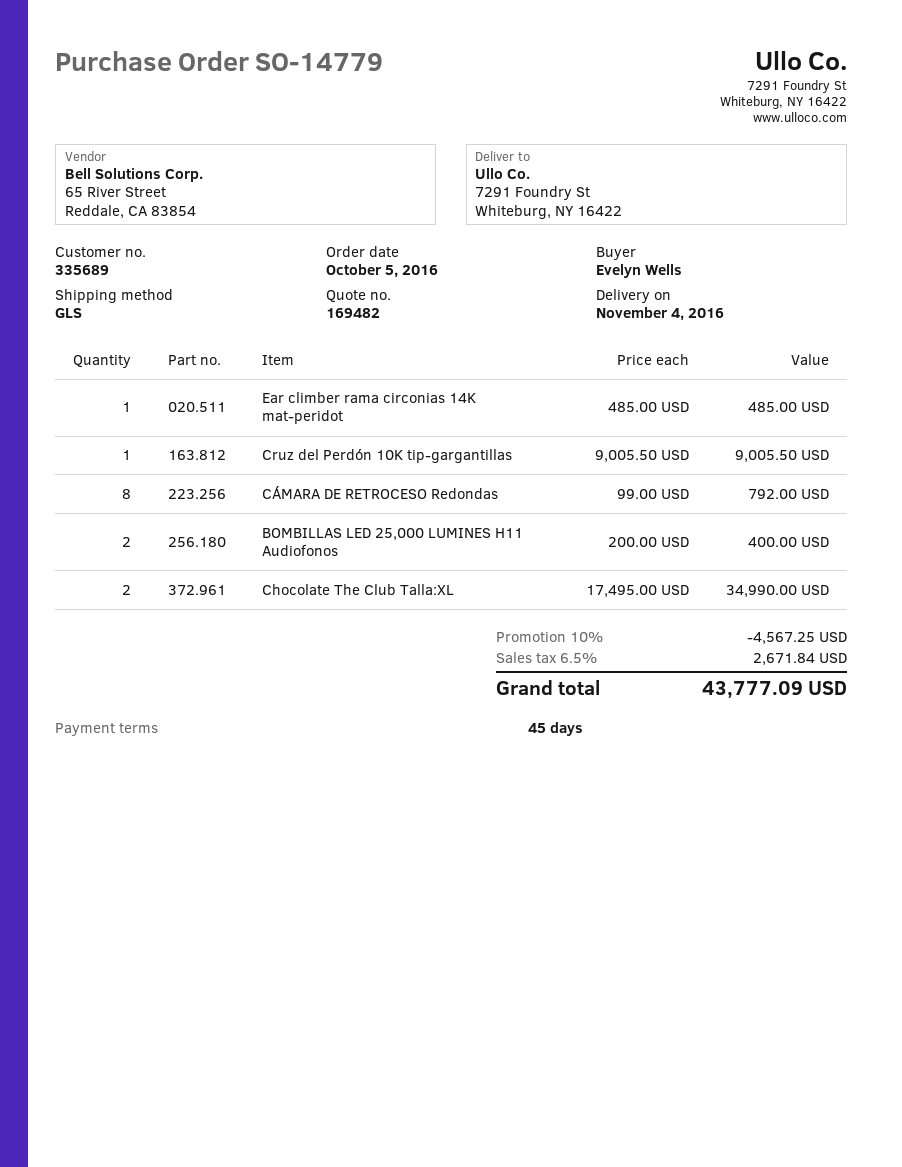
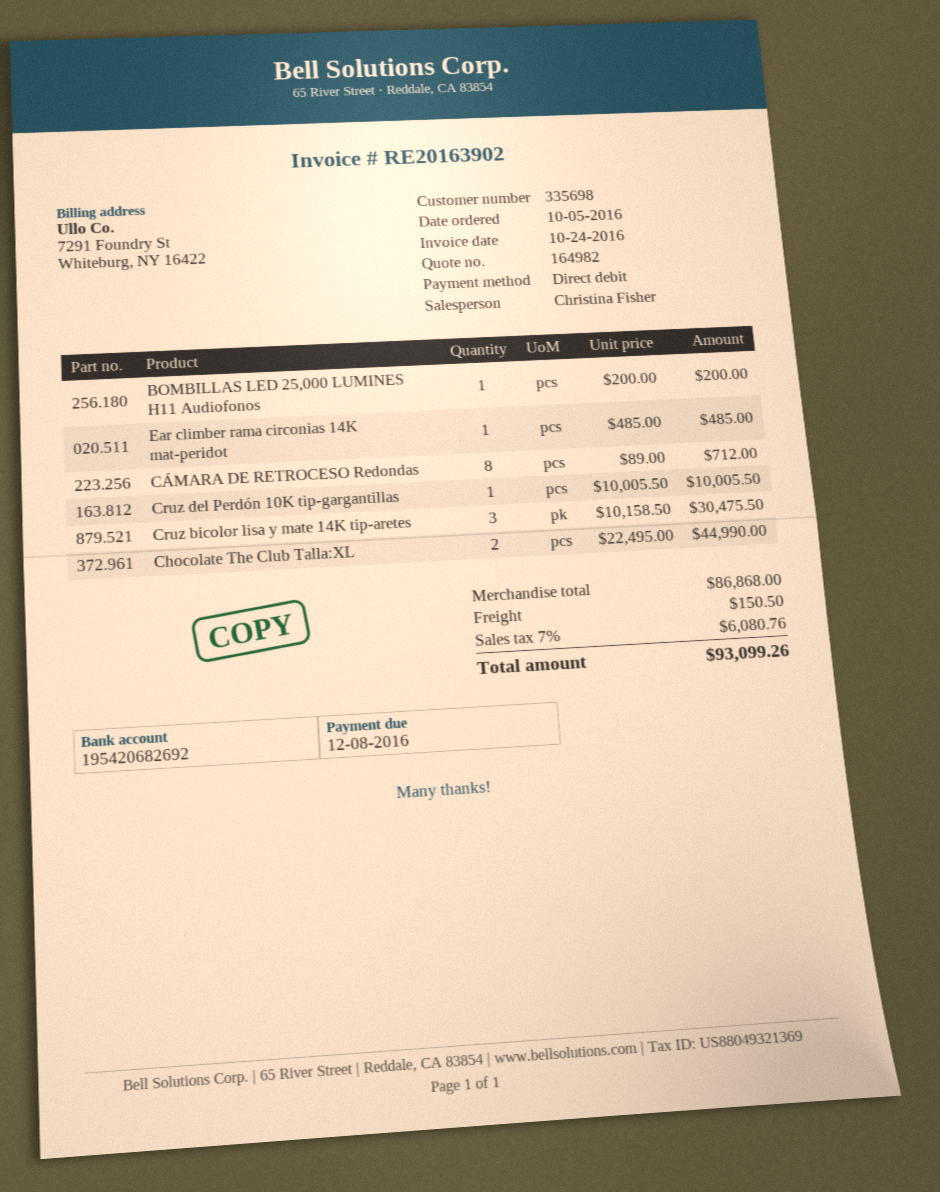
quote number: 169482 -> 164982
customer number: 335689 -> 335698
Cruz del Perdón 10K tip-gargantillas: 1 x 9005.50 = 9005.50 -> 1 x 10005.50 = 10005.50
CÁMARA DE RETROCESO Redondas: 8 x 99.00 = 792.00 -> 8 x 89.00 = 712.00
BOMBILLAS LED 25,000 LUMINES H11 Audiofonos: 2 x 200.00 = 400.00 -> 1 x 200.00 = 200.00
Chocolate The Club Talla:XL: 2 x 17495.00 = 34990.00 -> 2 x 22495.00 = 44990.00
Cruz bicolor lisa y mate 14K tip-aretes: none -> 3 x 10158.50 = 30475.50
discount: 10% = 4567.25 -> none
shipping: none -> 150.50
tax: 6.5% = 2671.84 -> 7% = 6080.76
total: 43777.09 -> 93099.26

